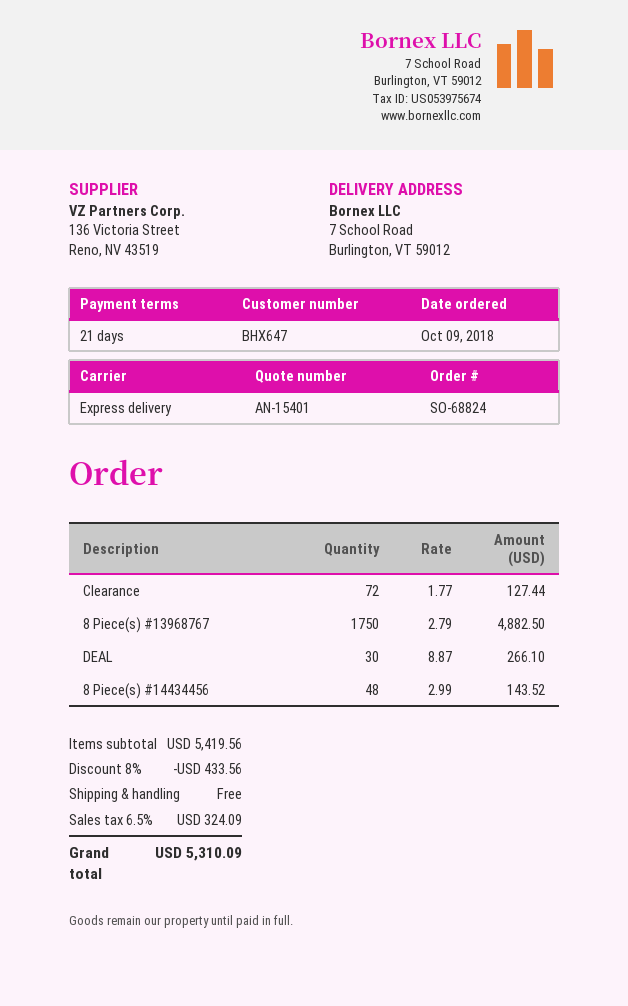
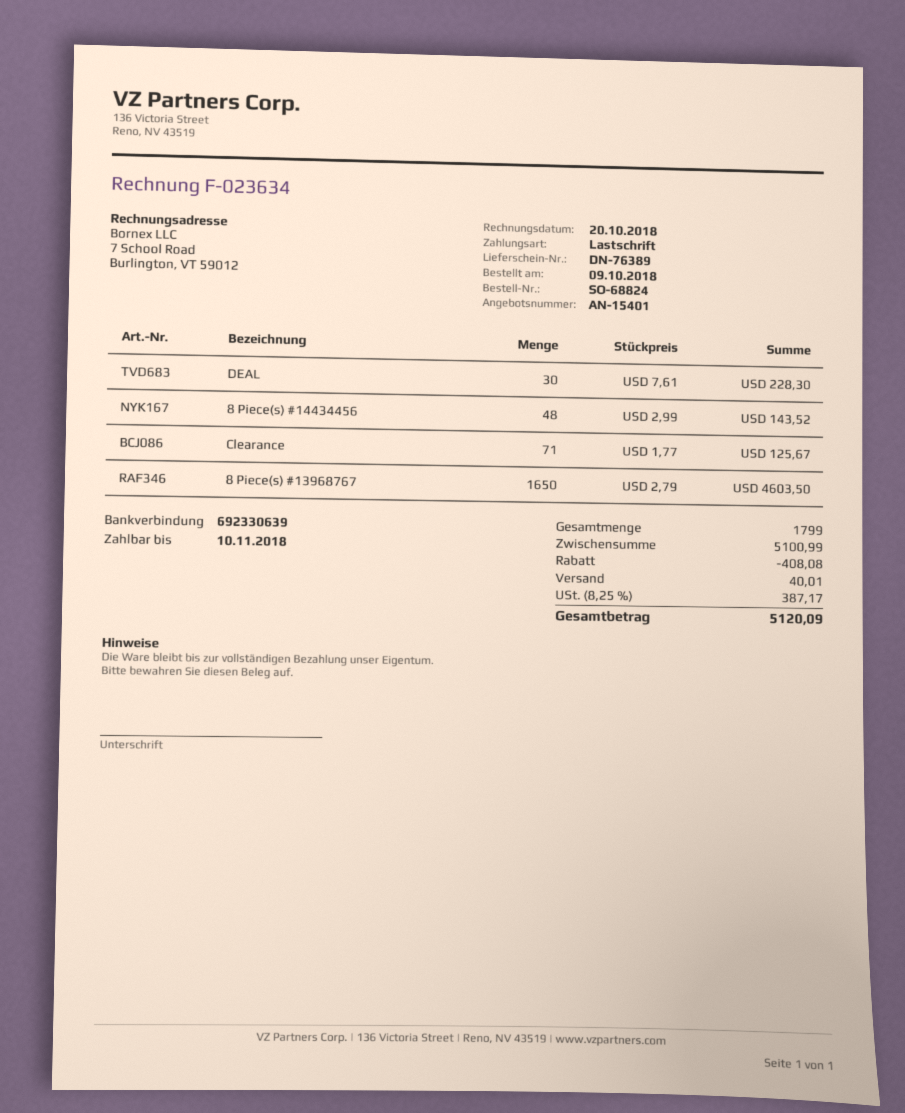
Clearance: 72 x 1.77 = 127.44 -> 71 x 1.77 = 125.67
8 Piece(s) #13968767: 1750 x 2.79 = 4882.50 -> 1650 x 2.79 = 4603.50
DEAL: 30 x 8.87 = 266.10 -> 30 x 7.61 = 228.30
subtotal: 5419.56 -> 5100.99
discount: 433.56 -> 408.08
shipping: 0.00 -> 40.01
tax: 6.5% = 324.09 -> 8.25% = 387.17
total: 5310.09 -> 5120.09

